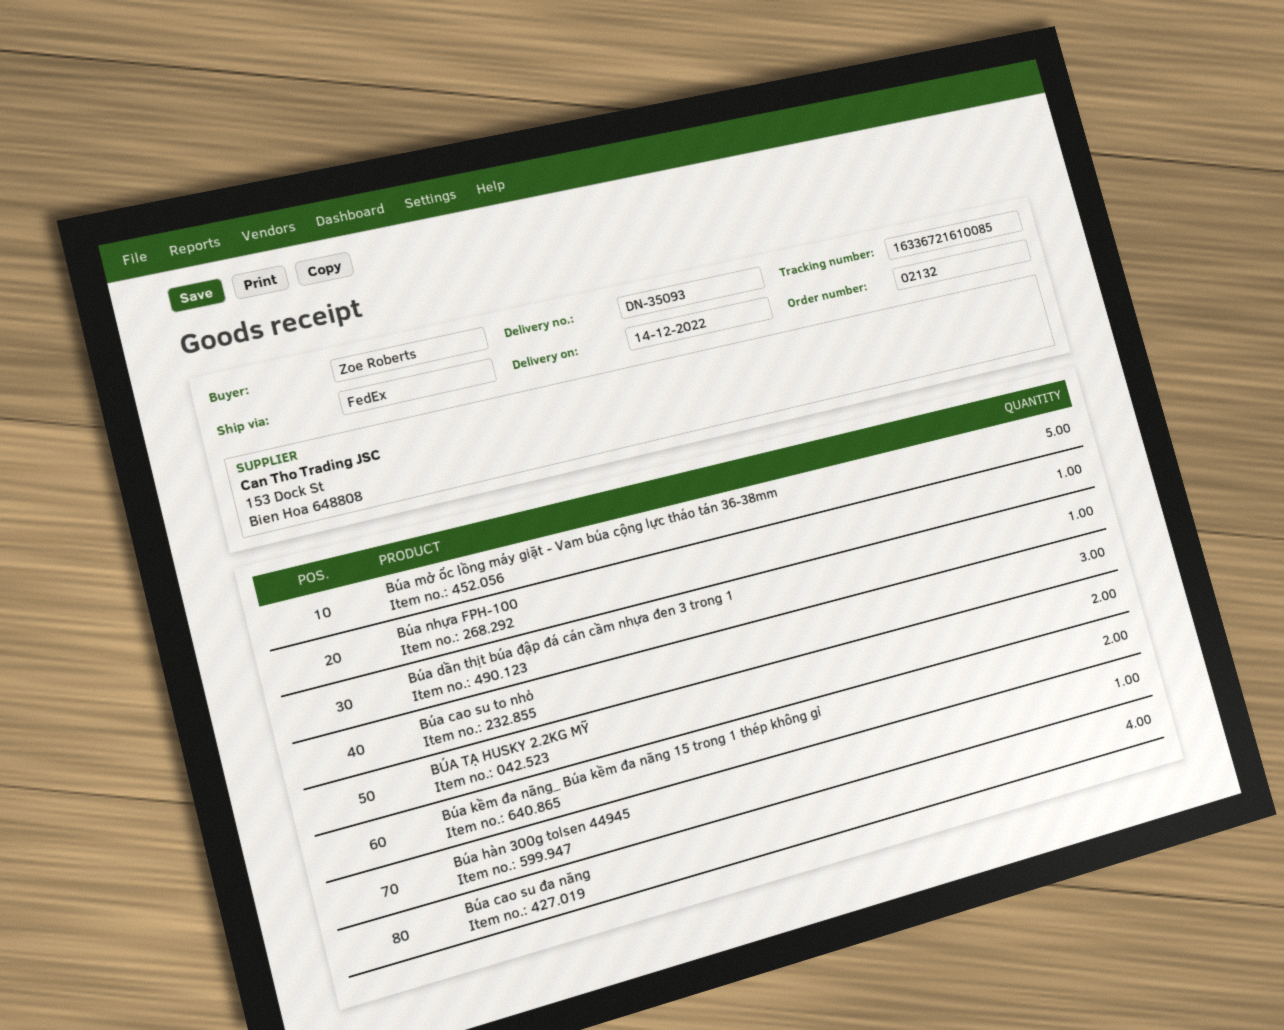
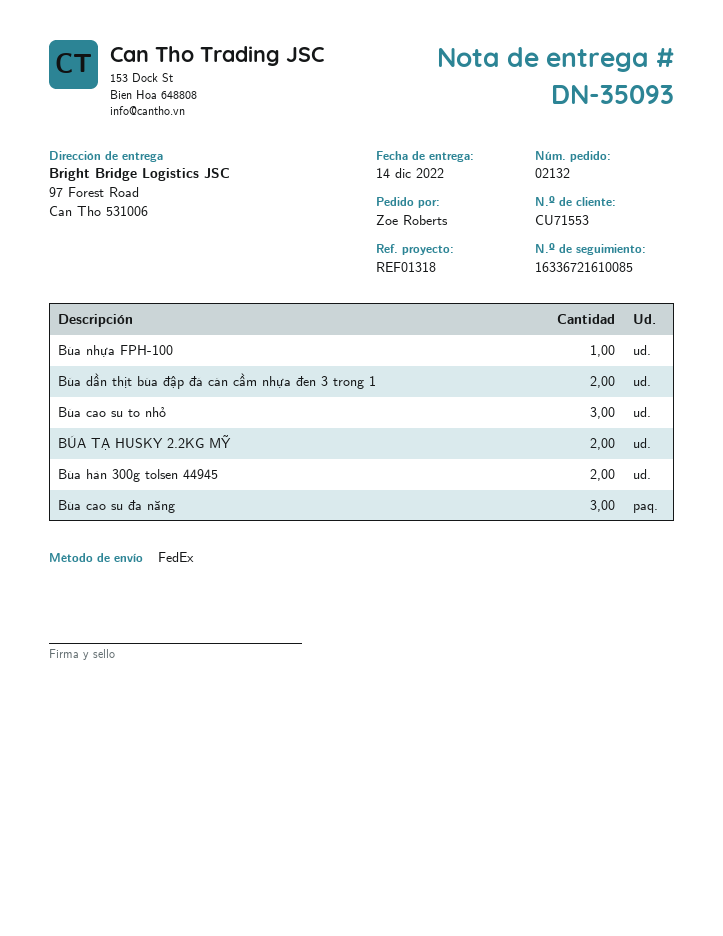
Búa mở ốc lồng máy giặt - Vam búa cộng lực tháo tán 36-38mm: 5 -> none
Búa dần thịt búa đập đá cán cầm nhựa đen 3 trong 1: 1 -> 2
Búa kềm đa năng_ Búa kềm đa năng 15 trong 1 thép không gỉ: 2 -> none
Búa hàn 300g tolsen 44945: 1 -> 2
Búa cao su đa năng: 4 -> 3

